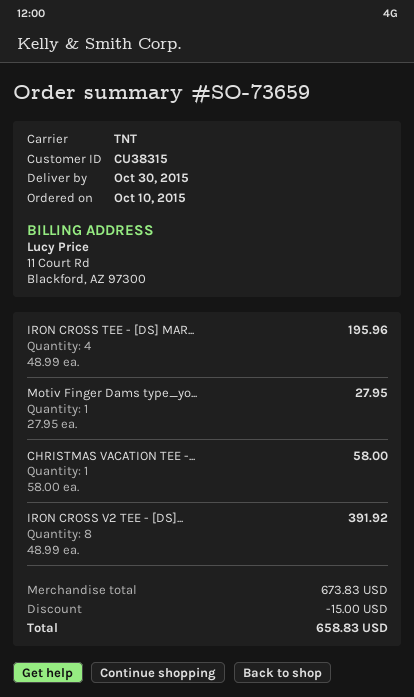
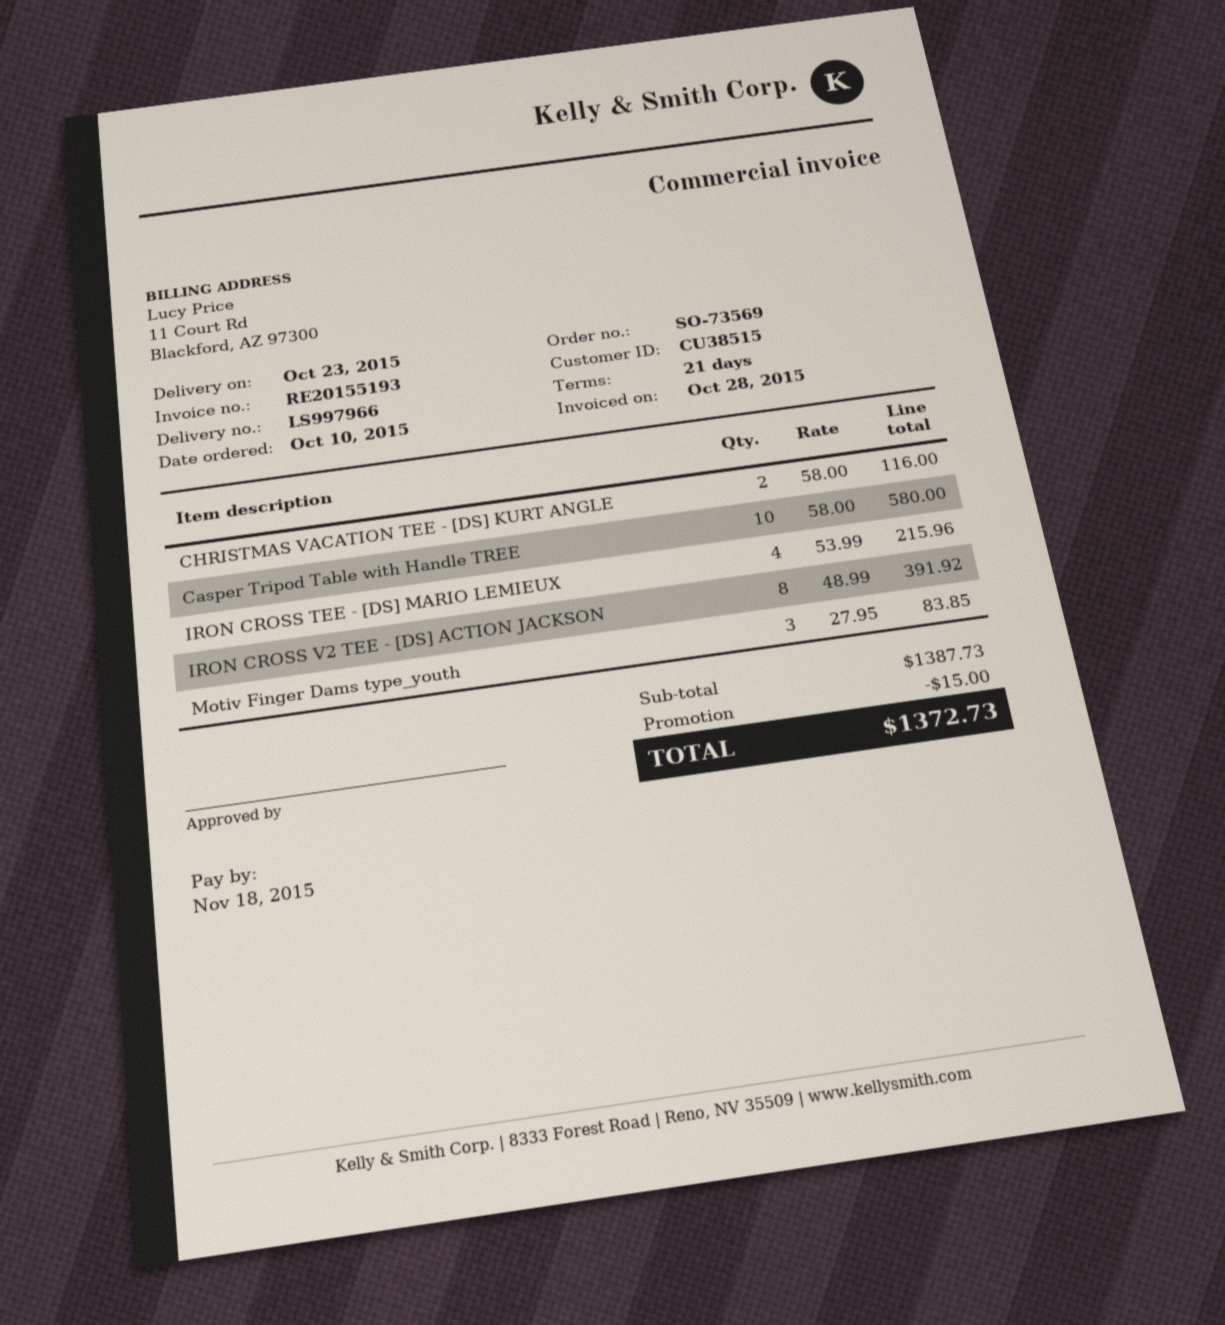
order number: SO-73659 -> SO-73569
delivery date: 2015-10-30 -> 2015-10-23
customer number: CU38315 -> CU38515
IRON CROSS TEE - [DS] MAR...: 4 x 48.99 = 195.96 -> 4 x 53.99 = 215.96
Motiv Finger Dams type_yo...: 1 x 27.95 = 27.95 -> 3 x 27.95 = 83.85
CHRISTMAS VACATION TEE -...: 1 x 58.00 = 58.00 -> 2 x 58.00 = 116.00
Casper Tripod Table with Handle TREE: none -> 10 x 58.00 = 580.00
subtotal: 673.83 -> 1387.73
total: 658.83 -> 1372.73

